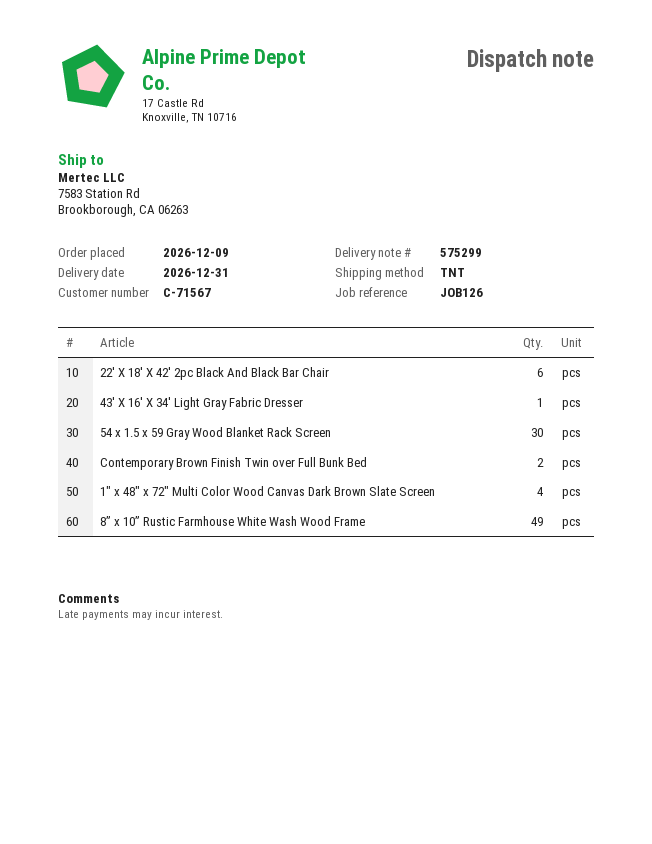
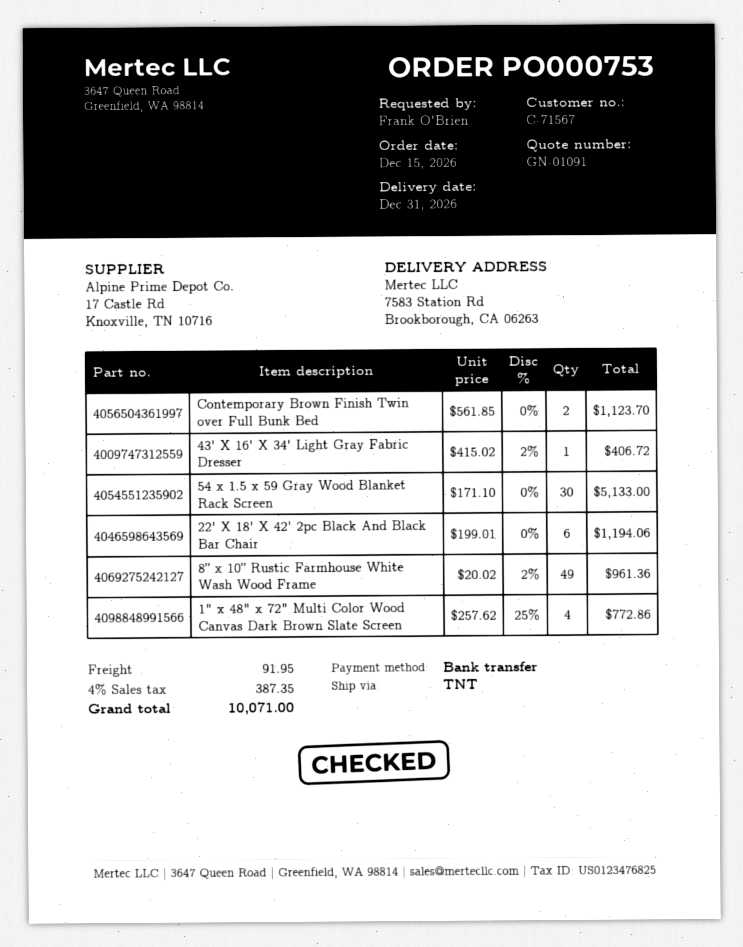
order date: 2026-12-09 -> 2026-12-15

